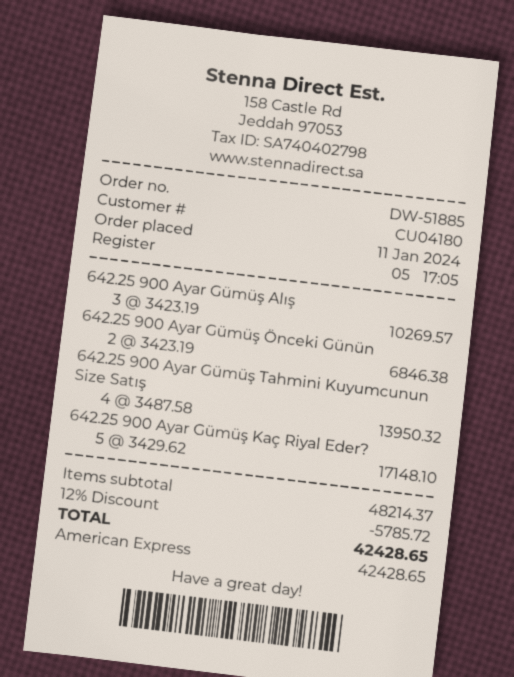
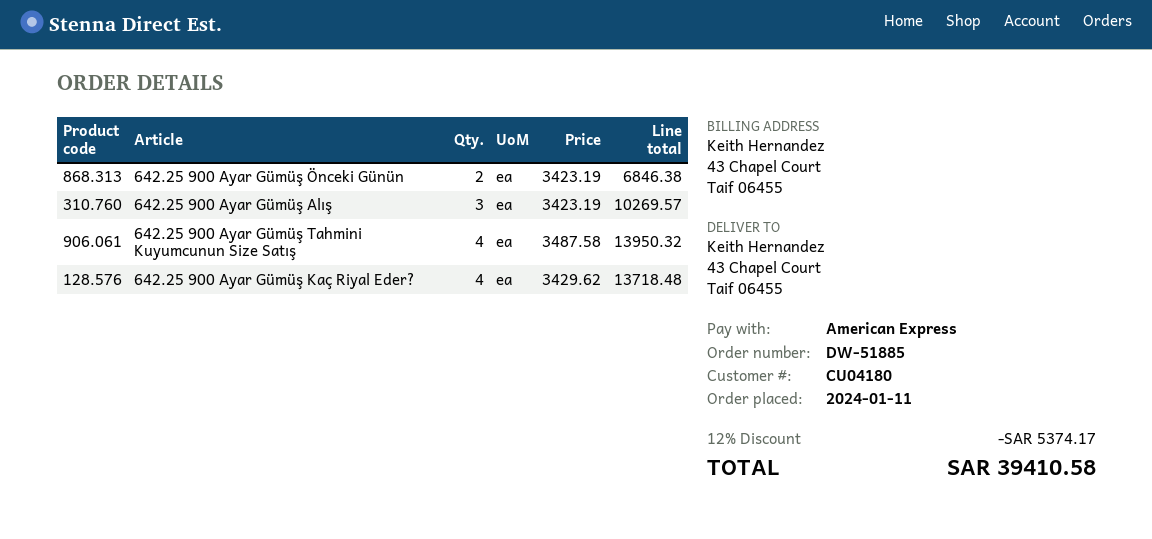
642.25 900 Ayar Gümüş Kaç Riyal Eder?: 5 x 3429.62 = 17148.10 -> 4 x 3429.62 = 13718.48
discount: 12% = 5785.72 -> 12% = 5374.17
total: 42428.65 -> 39410.58

